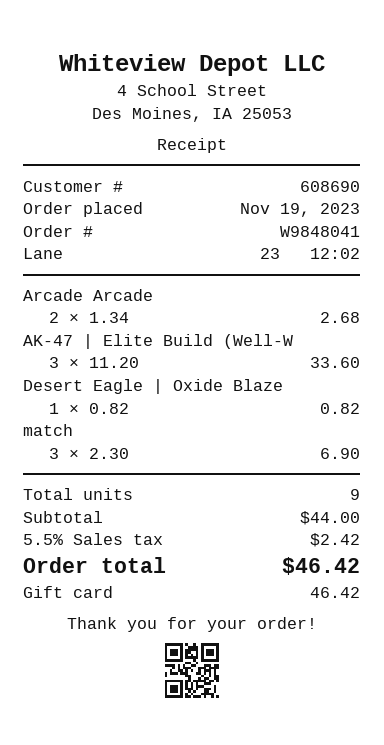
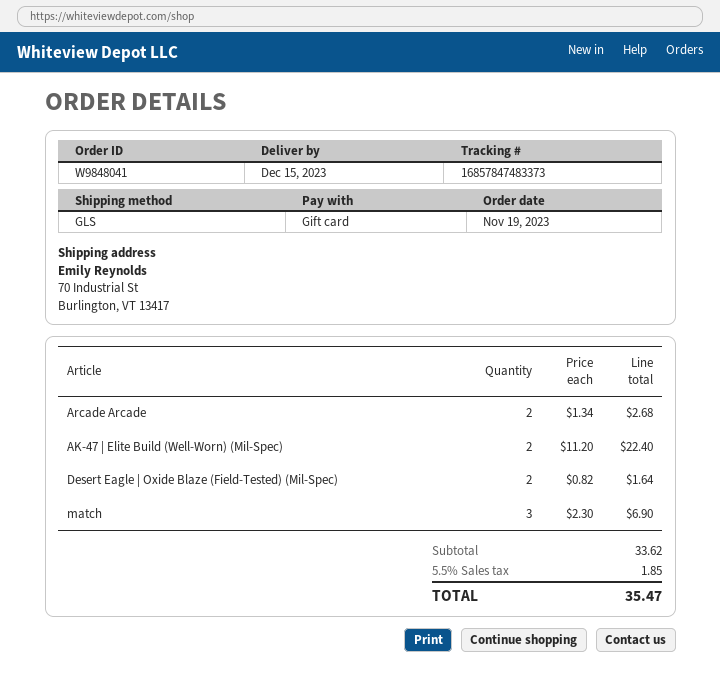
AK-47 | Elite Build (Well-W: 3 x 11.20 = 33.60 -> 2 x 11.20 = 22.40
Desert Eagle | Oxide Blaze: 1 x 0.82 = 0.82 -> 2 x 0.82 = 1.64
subtotal: 44.00 -> 33.62
tax: 5.5% = 2.42 -> 5.5% = 1.85
total: 46.42 -> 35.47

